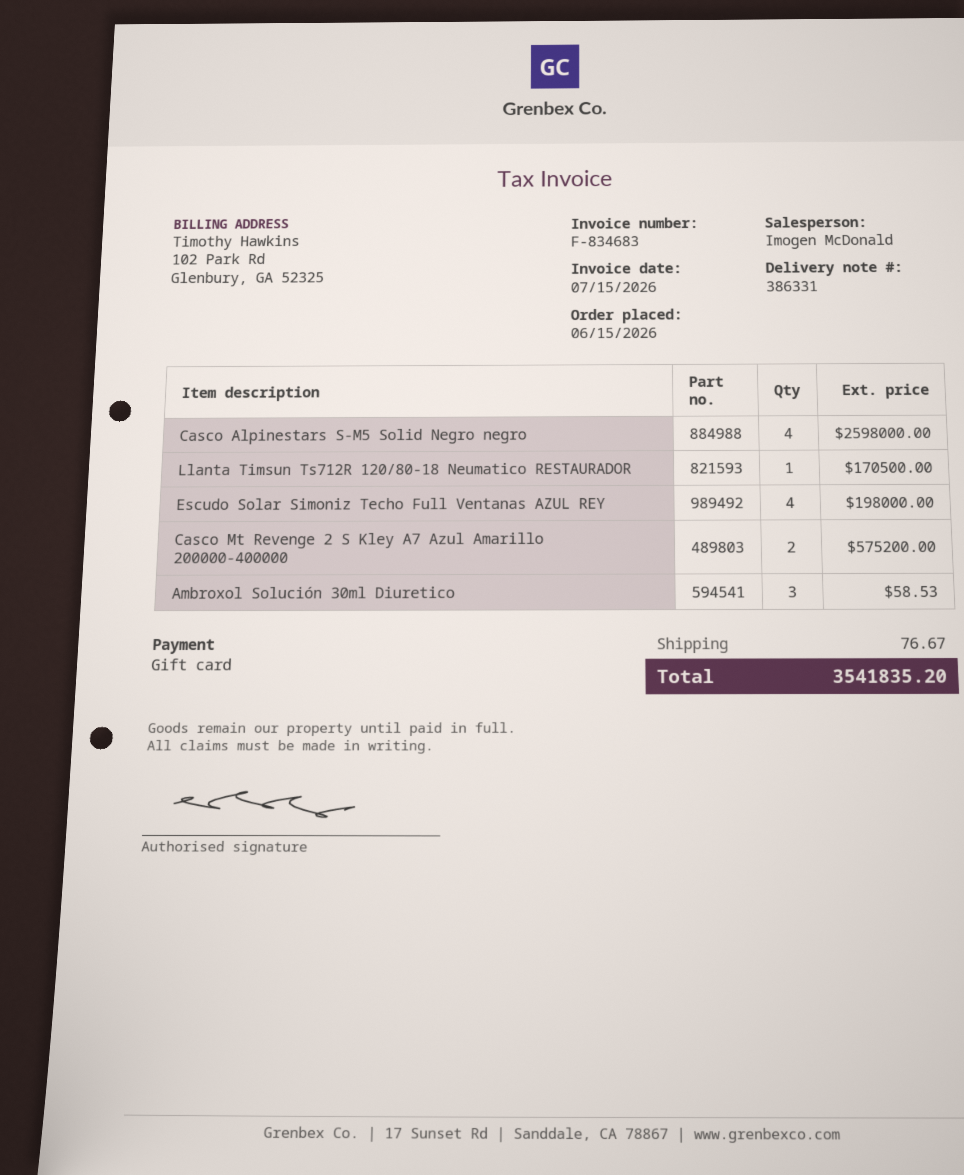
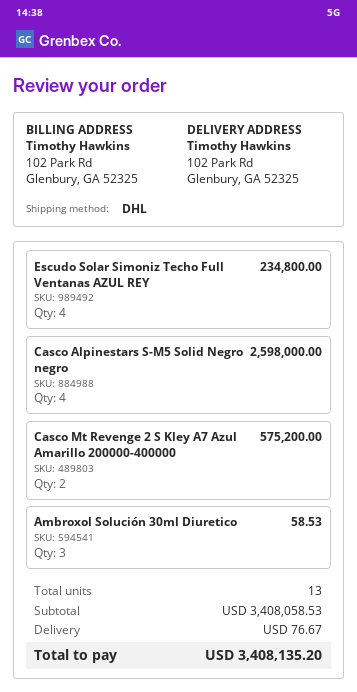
Llanta Timsun Ts712R 120/80-18 Neumatico RESTAURADOR: 1 for 170500.00 -> none
Escudo Solar Simoniz Techo Full Ventanas AZUL REY: 4 for 198000.00 -> 4 for 234800.00
total: 3541835.20 -> 3408135.20

